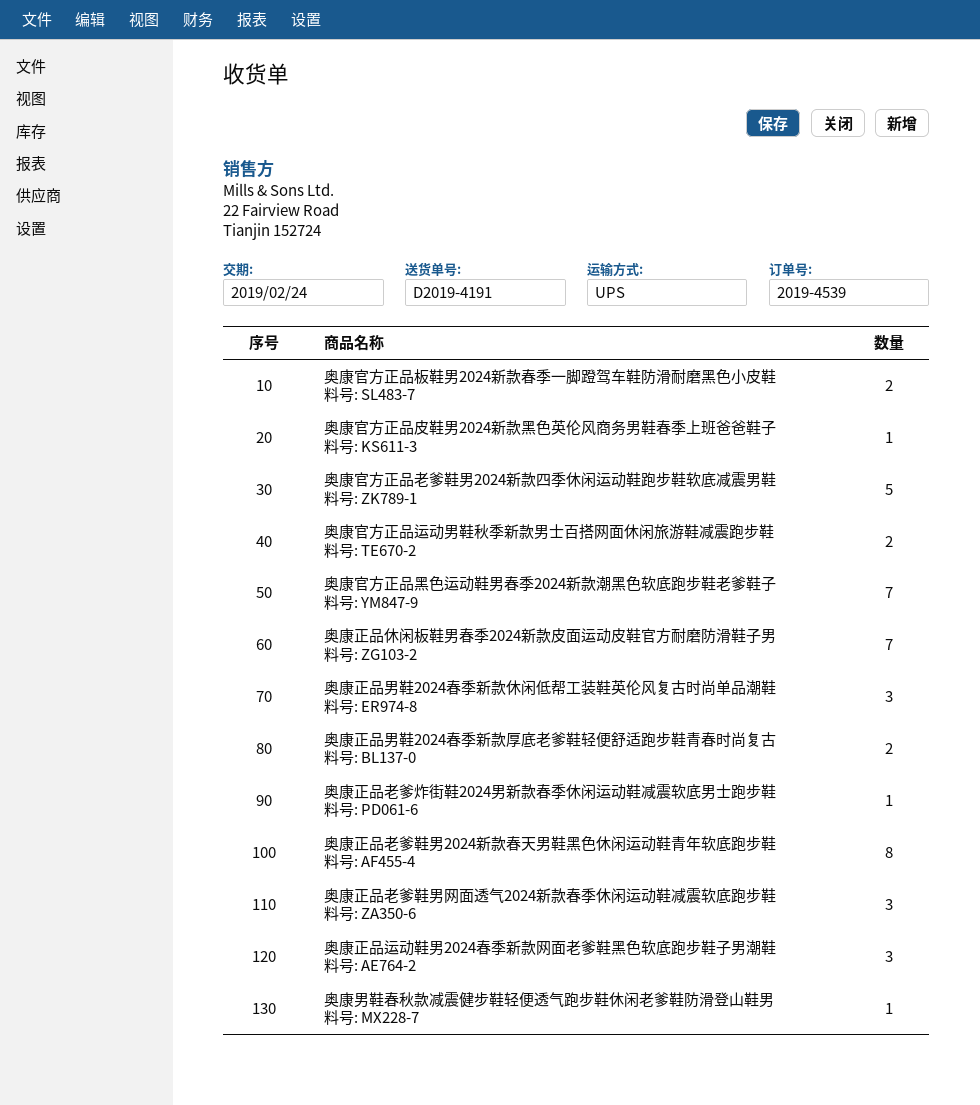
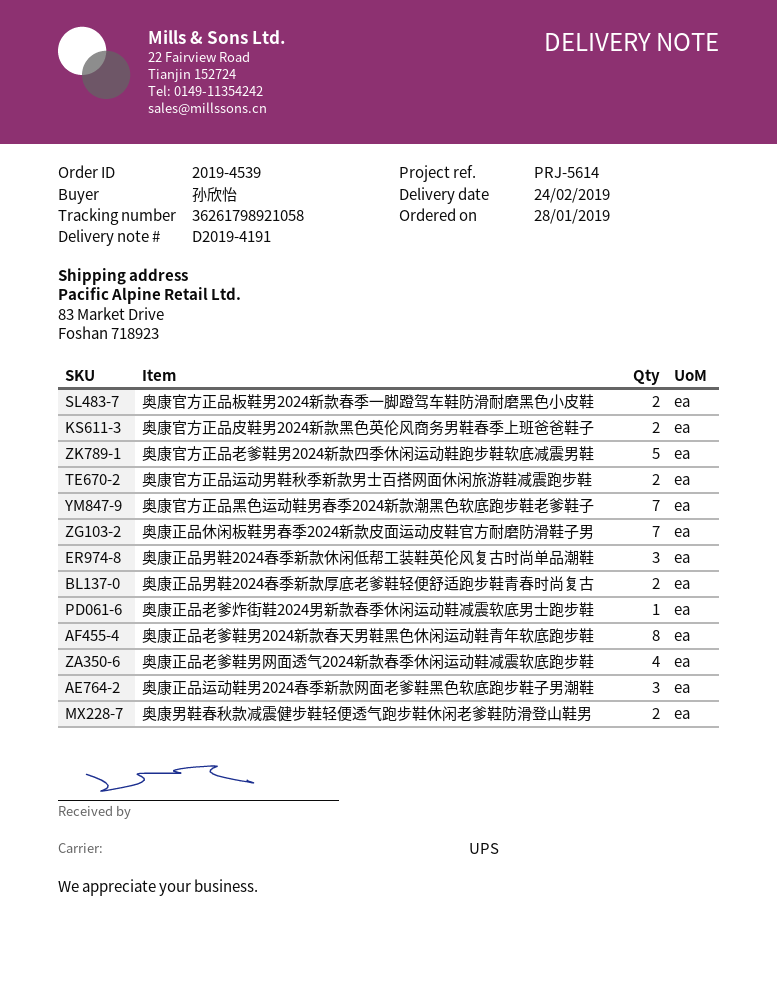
奥康官方正品皮鞋男2024新款黑色英伦风商务男鞋春季上班爸爸鞋子: 1 -> 2
奥康正品老爹鞋男网面透气2024新款春季休闲运动鞋减震软底跑步鞋: 3 -> 4
奥康男鞋春秋款减震健步鞋轻便透气跑步鞋休闲老爹鞋防滑登山鞋男: 1 -> 2

